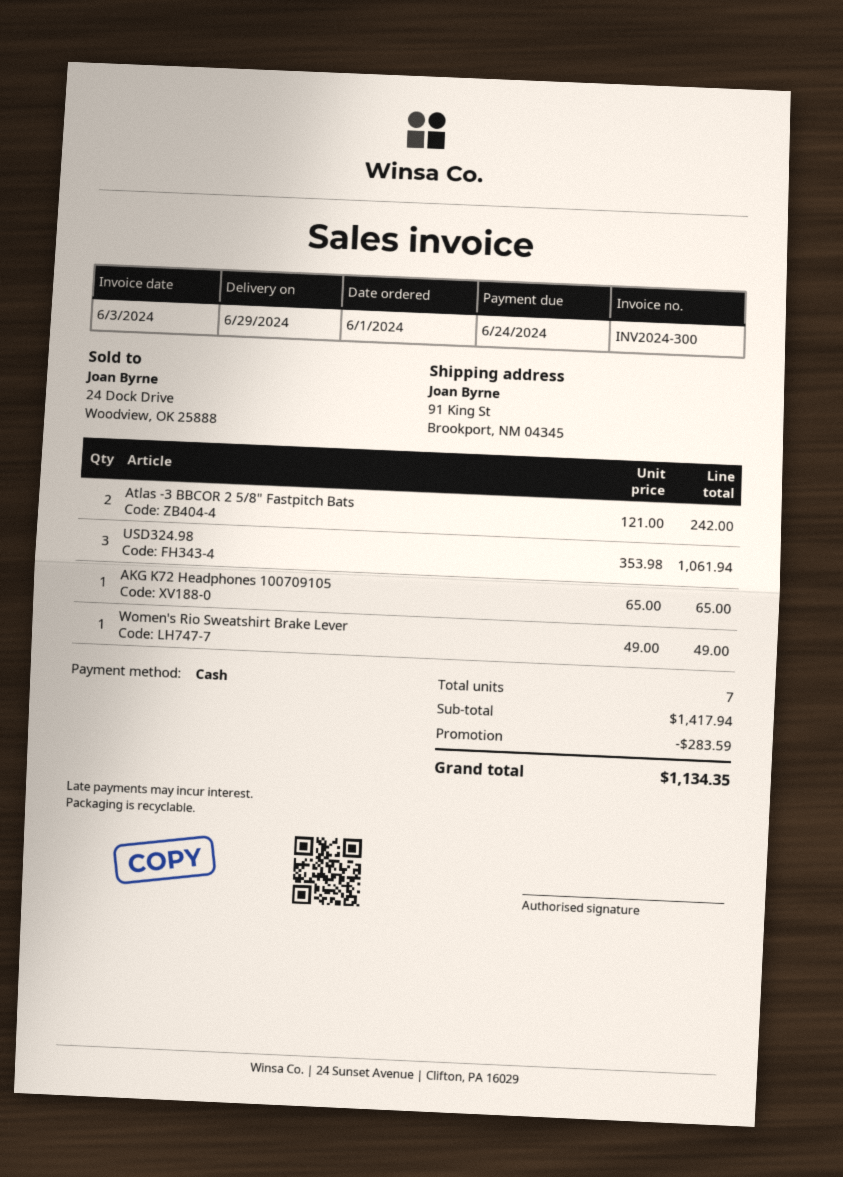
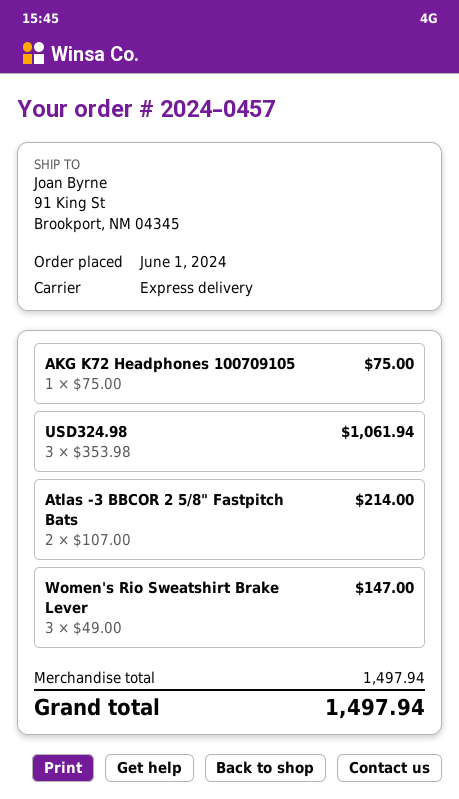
Atlas -3 BBCOR 2 5/8" Fastpitch Bats: 2 x 121.00 = 242.00 -> 2 x 107.00 = 214.00
AKG K72 Headphones 100709105: 1 x 65.00 = 65.00 -> 1 x 75.00 = 75.00
Women's Rio Sweatshirt Brake Lever: 1 x 49.00 = 49.00 -> 3 x 49.00 = 147.00
subtotal: 1417.94 -> 1497.94
discount: 283.59 -> none
total: 1134.35 -> 1497.94

